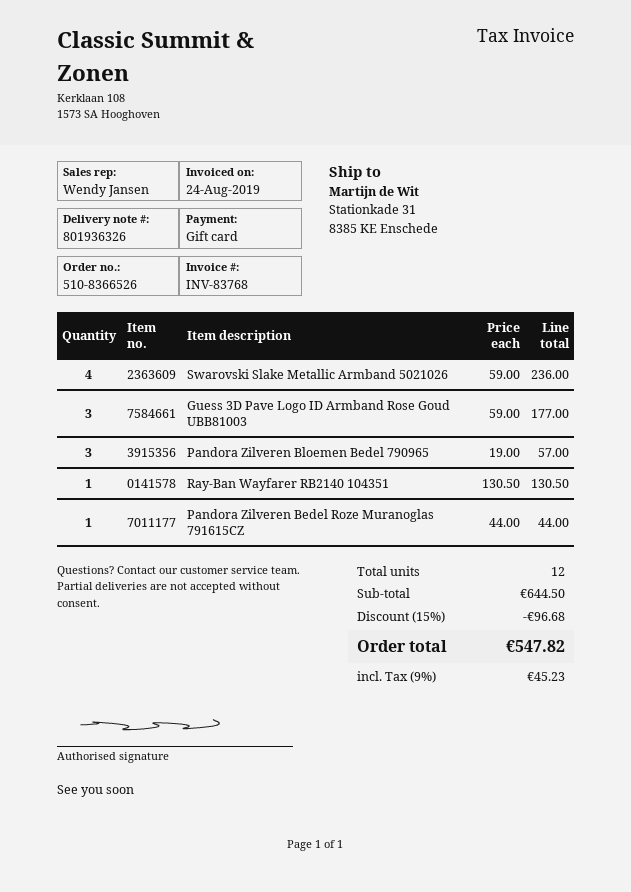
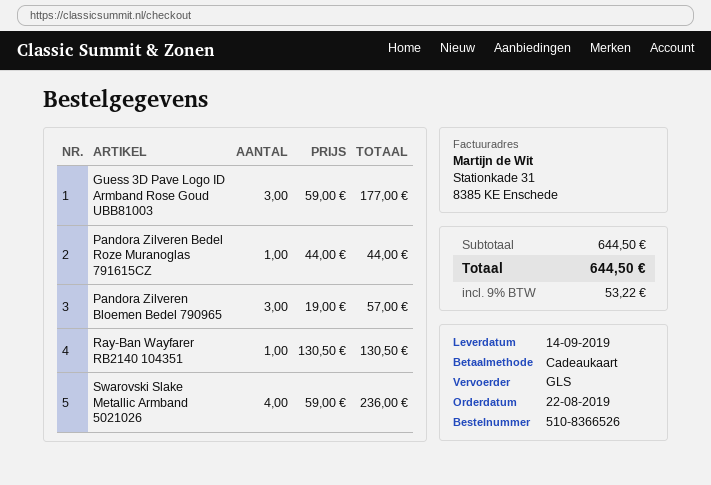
discount: 15% = 96.68 -> none
tax: 9% = 45.23 -> 9% = 53.22
total: 547.82 -> 644.50

